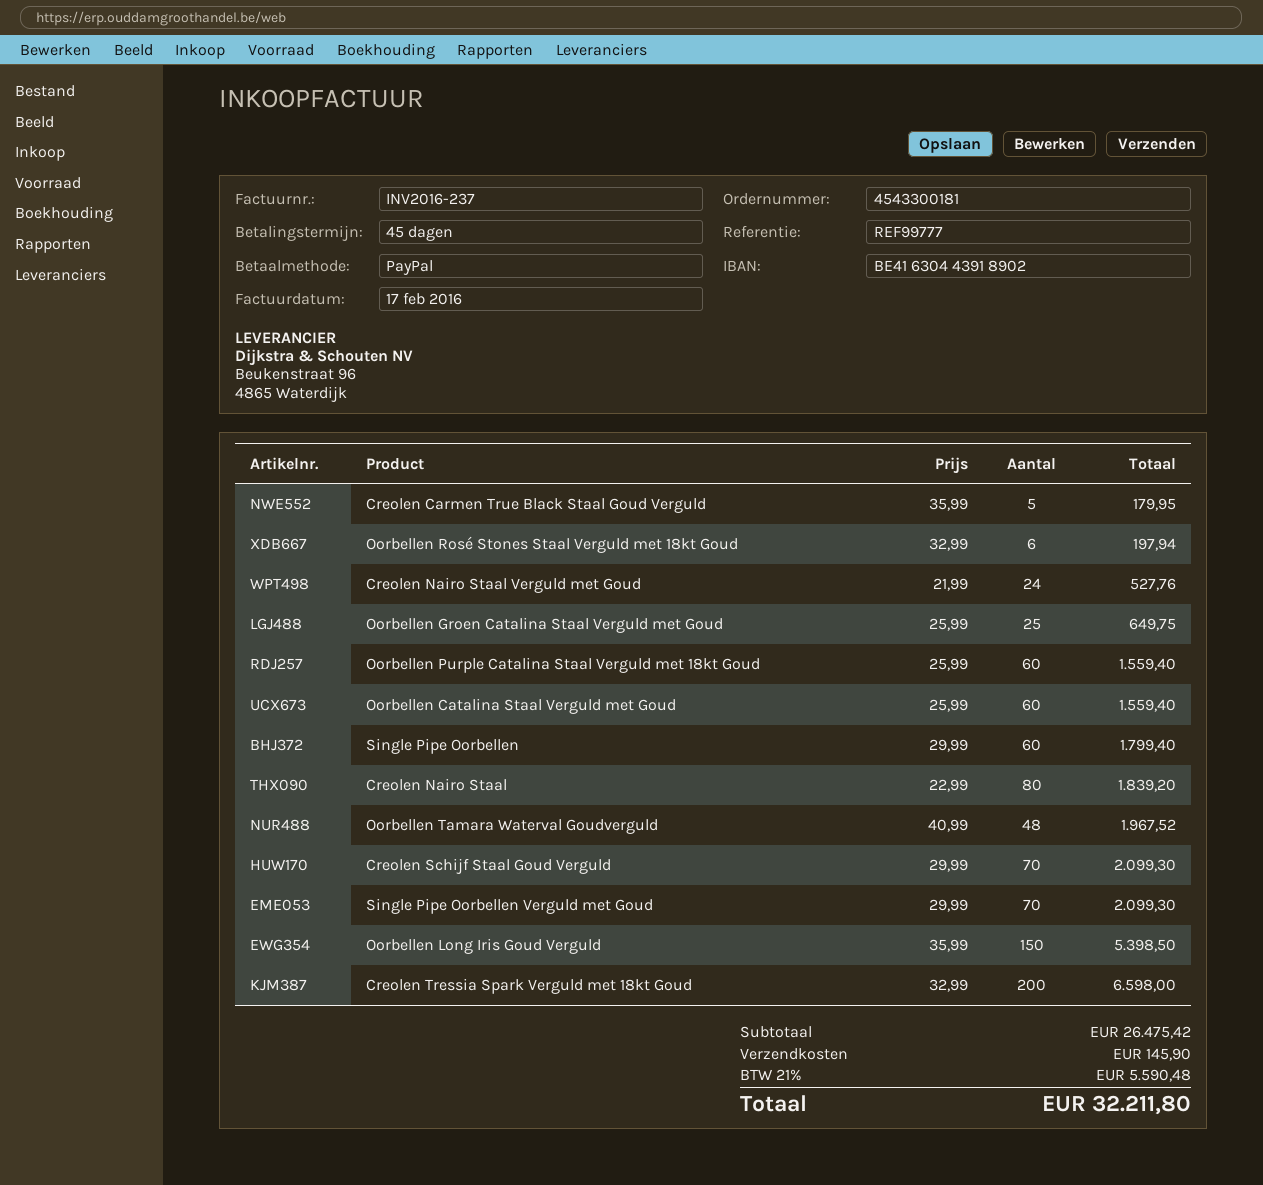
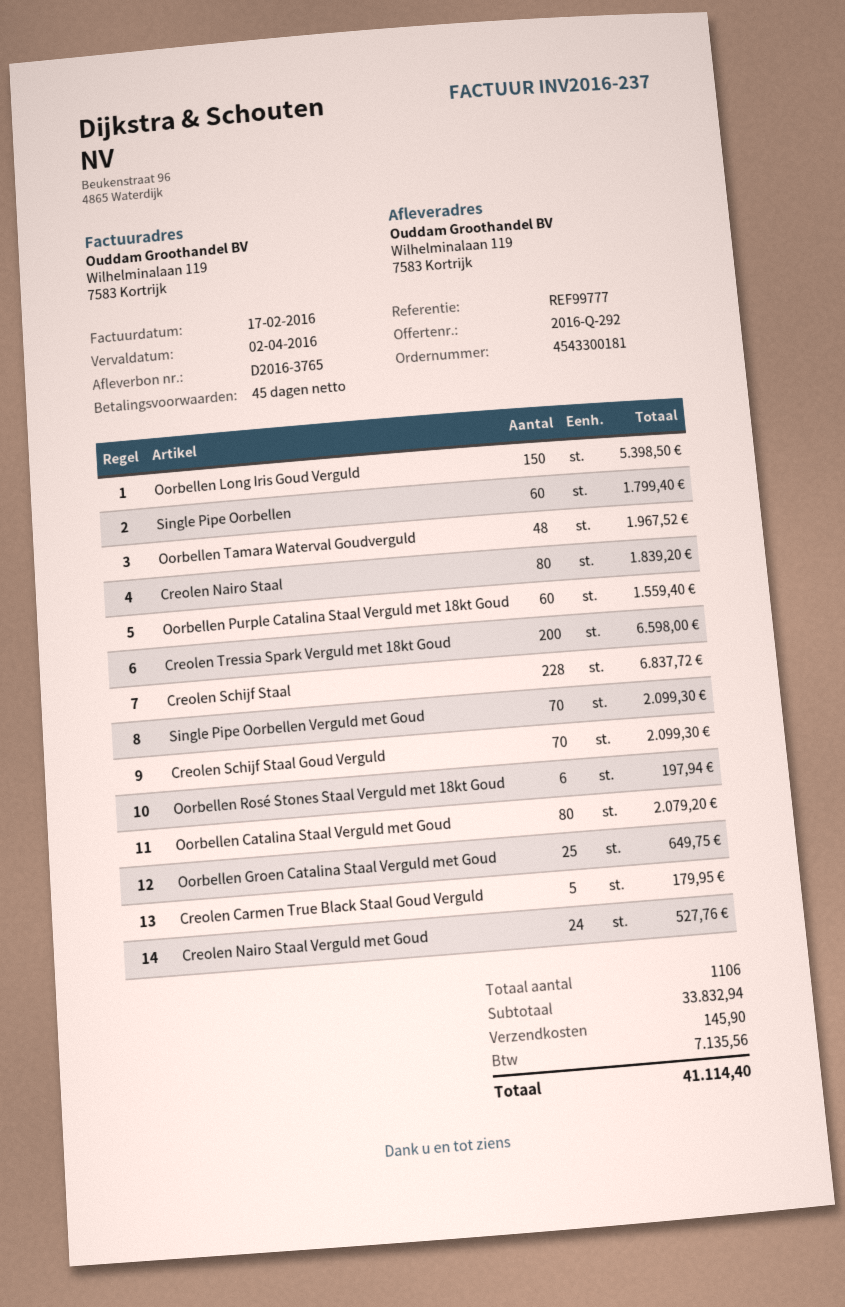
Oorbellen Catalina Staal Verguld met Goud: 60 for 1559.40 -> 80 for 2079.20
Creolen Schijf Staal: none -> 228 for 6837.72
subtotal: 26475.42 -> 33832.94
tax: 5590.48 -> 7135.56
total: 32211.80 -> 41114.40

